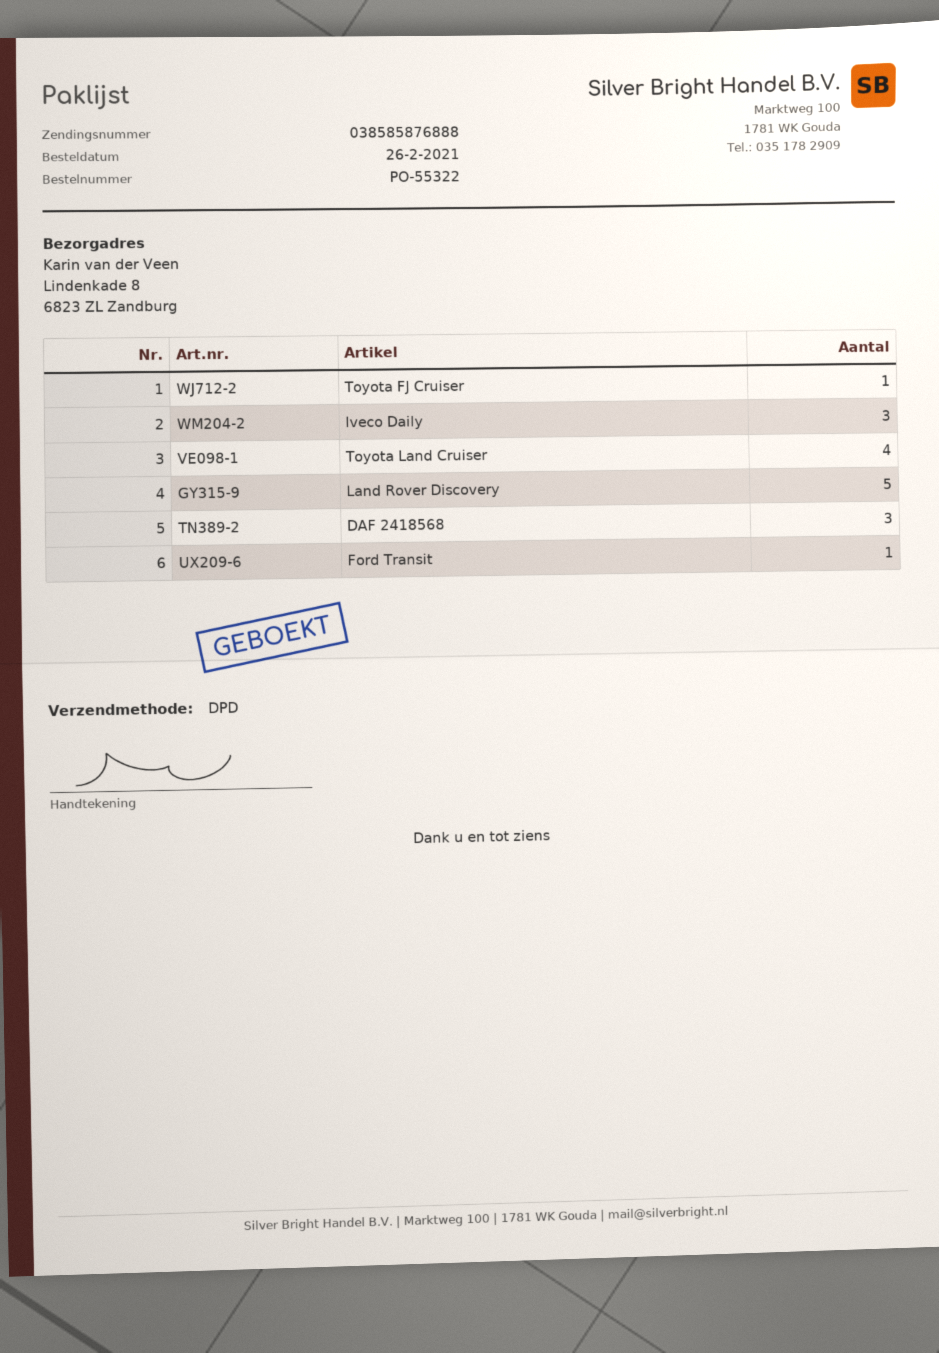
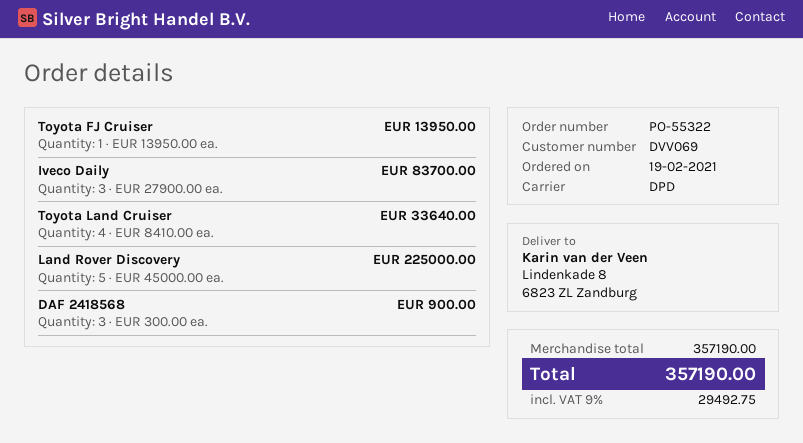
order date: 2021-02-26 -> 2021-02-19
Ford Transit: 1 -> none

